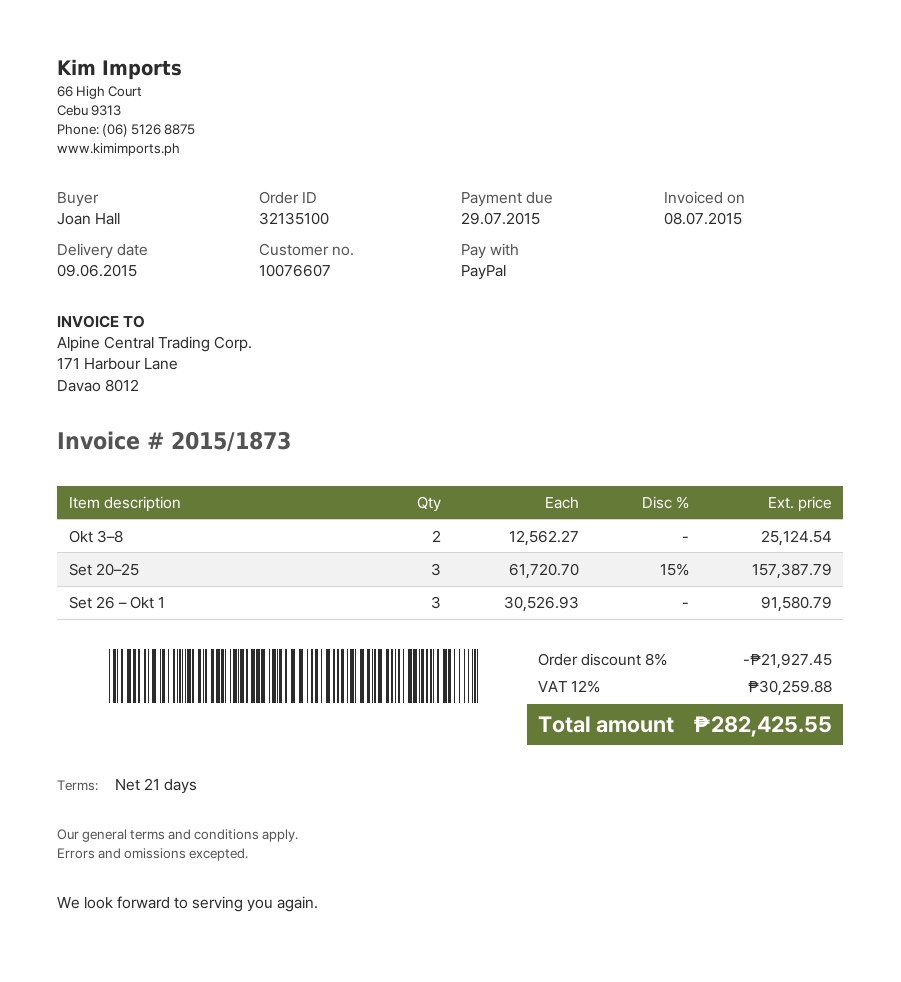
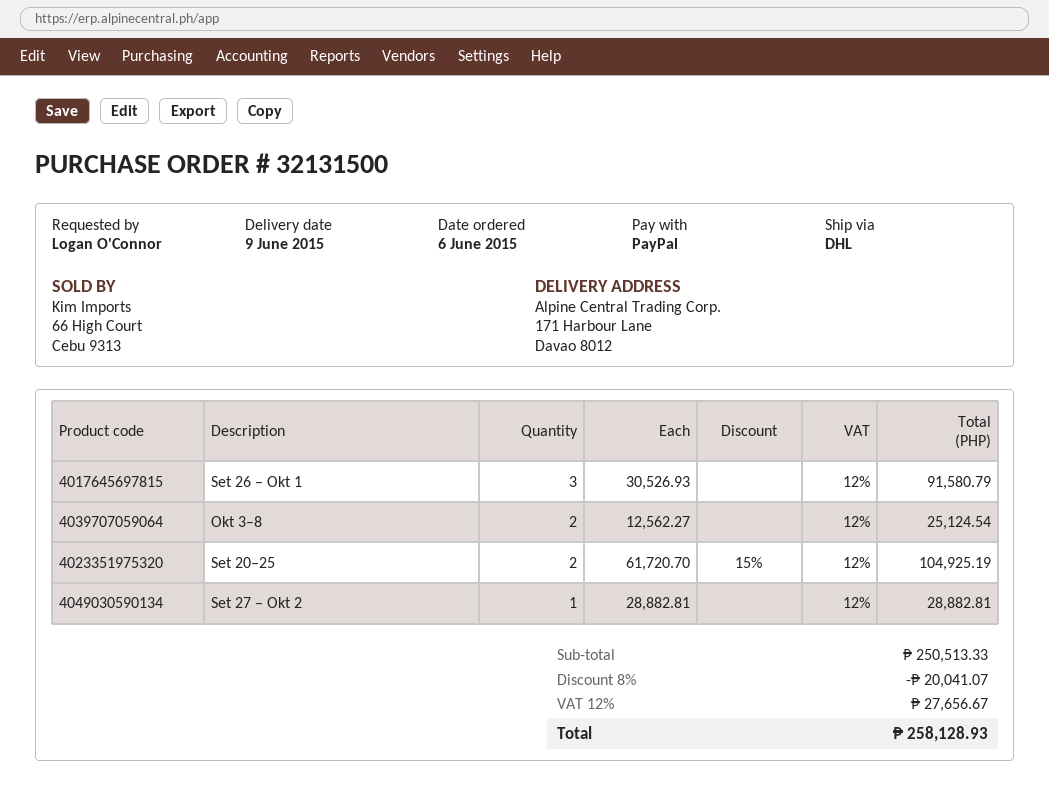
order number: 32135100 -> 32131500
ordered by: Joan Hall -> Logan O'Connor
Set 20–25: 3 x 61720.70 - 15% = 157387.79 -> 2 x 61720.70 - 15% = 104925.19
Set 27 – Okt 2: none -> 1 x 28882.81 = 28882.81
discount: 8% = 21927.45 -> 8% = 20041.07
tax: 12% = 30259.88 -> 12% = 27656.67
total: 282425.55 -> 258128.93

